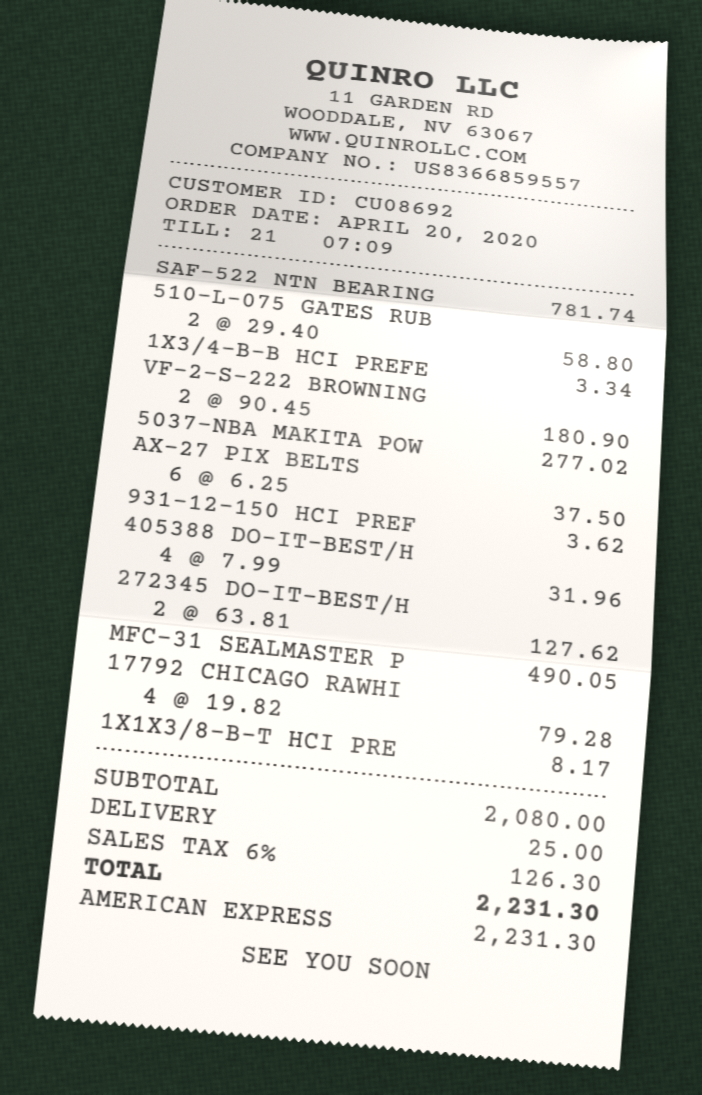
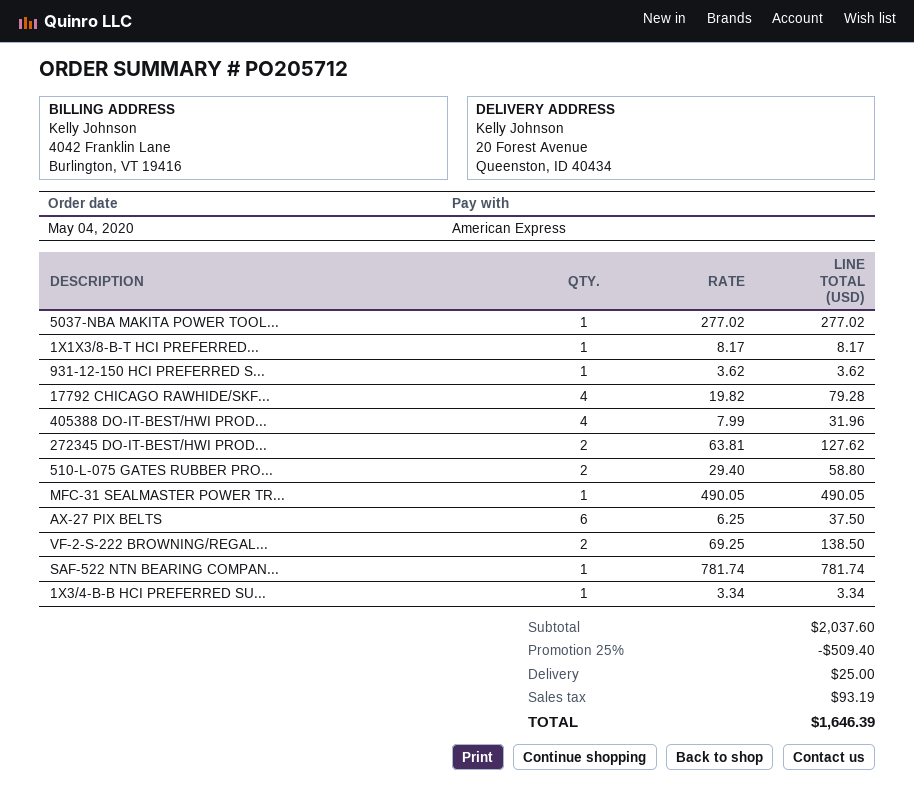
order date: 2020-04-20 -> 2020-05-04
VF-2-S-222 BROWNING: 2 x 90.45 = 180.90 -> 2 x 69.25 = 138.50
subtotal: 2080.00 -> 2037.60
discount: none -> 25% = 509.40
tax: 126.30 -> 93.19
total: 2231.30 -> 1646.39

